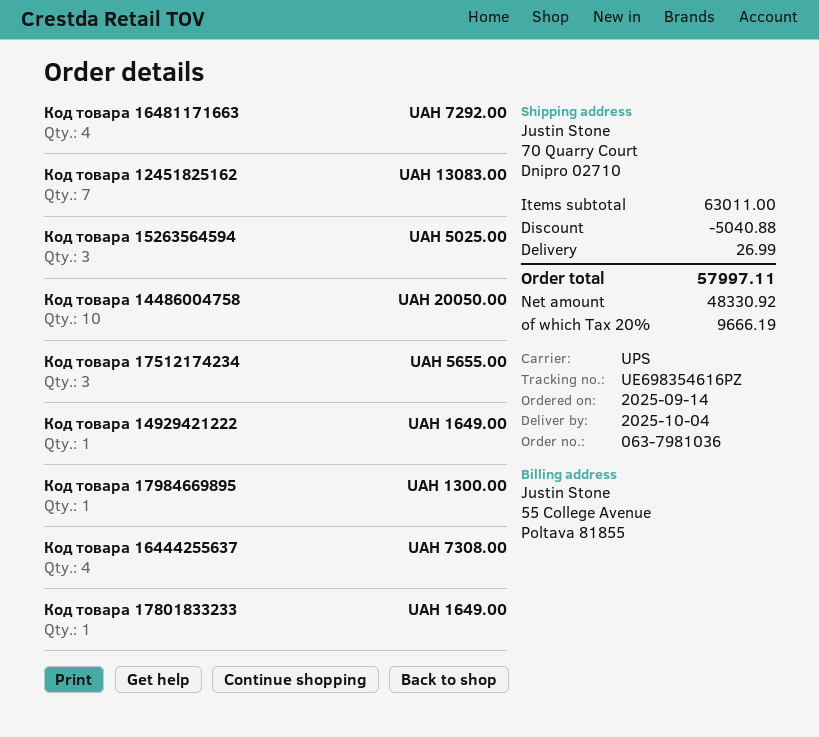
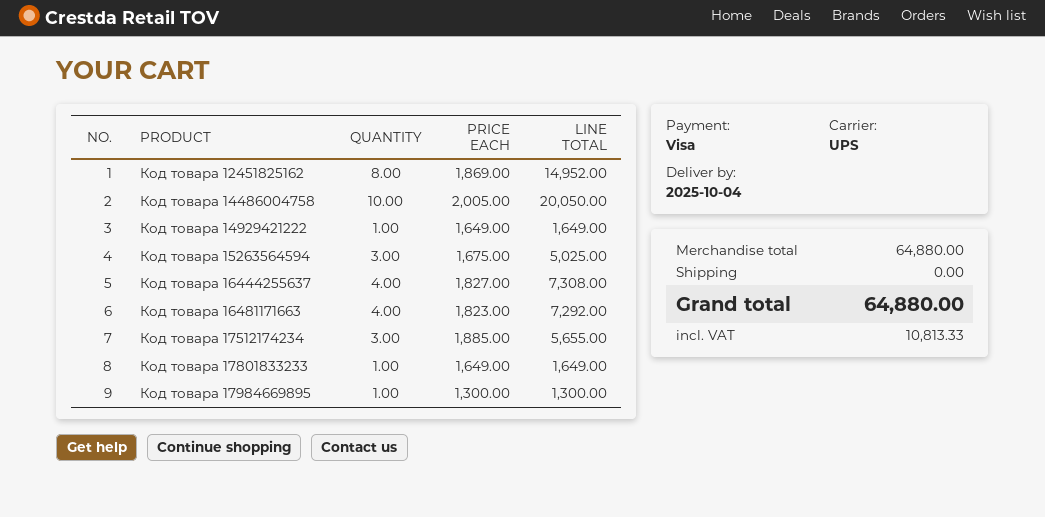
Код товара 12451825162: 7 for 13083.00 -> 8 for 14952.00
subtotal: 63011.00 -> 64880.00
discount: 5040.88 -> none
shipping: 26.99 -> 0.00
tax: 9666.19 -> 10813.33
total: 57997.11 -> 64880.00

